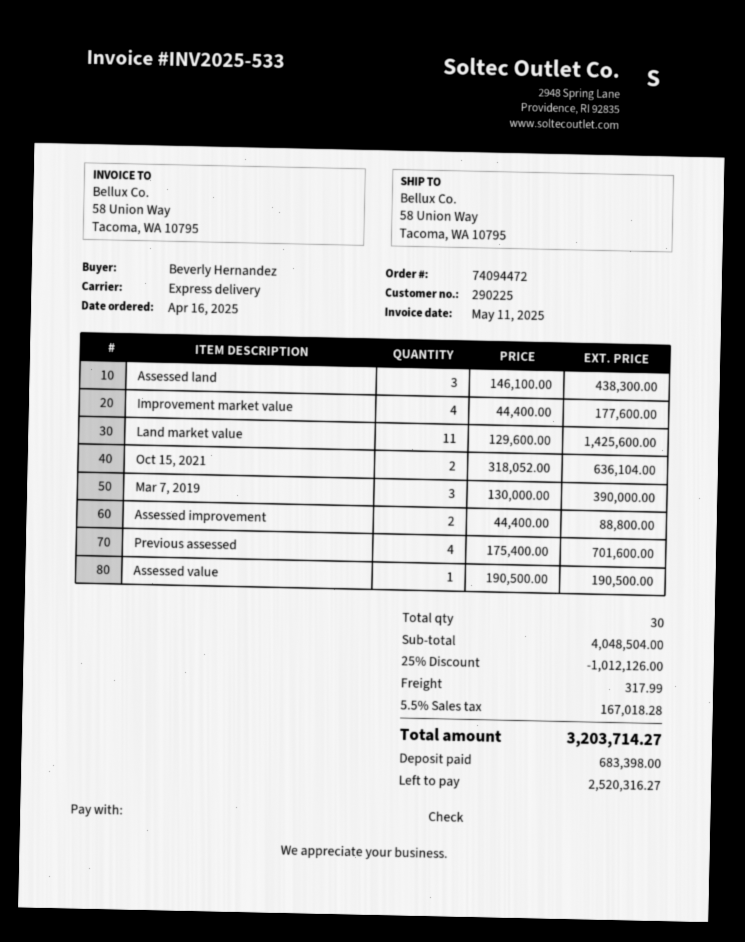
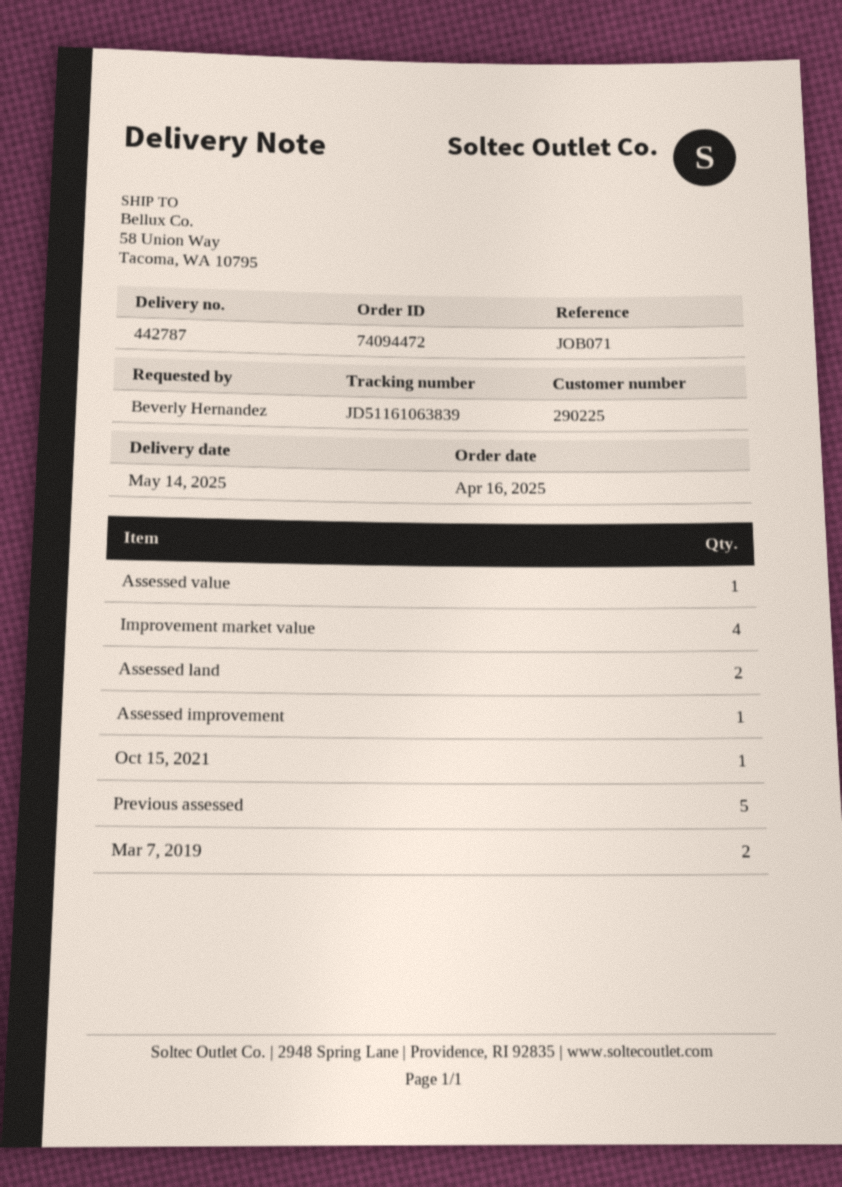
Assessed land: 3 -> 2
Land market value: 11 -> none
Oct 15, 2021: 2 -> 1
Mar 7, 2019: 3 -> 2
Assessed improvement: 2 -> 1
Previous assessed: 4 -> 5

